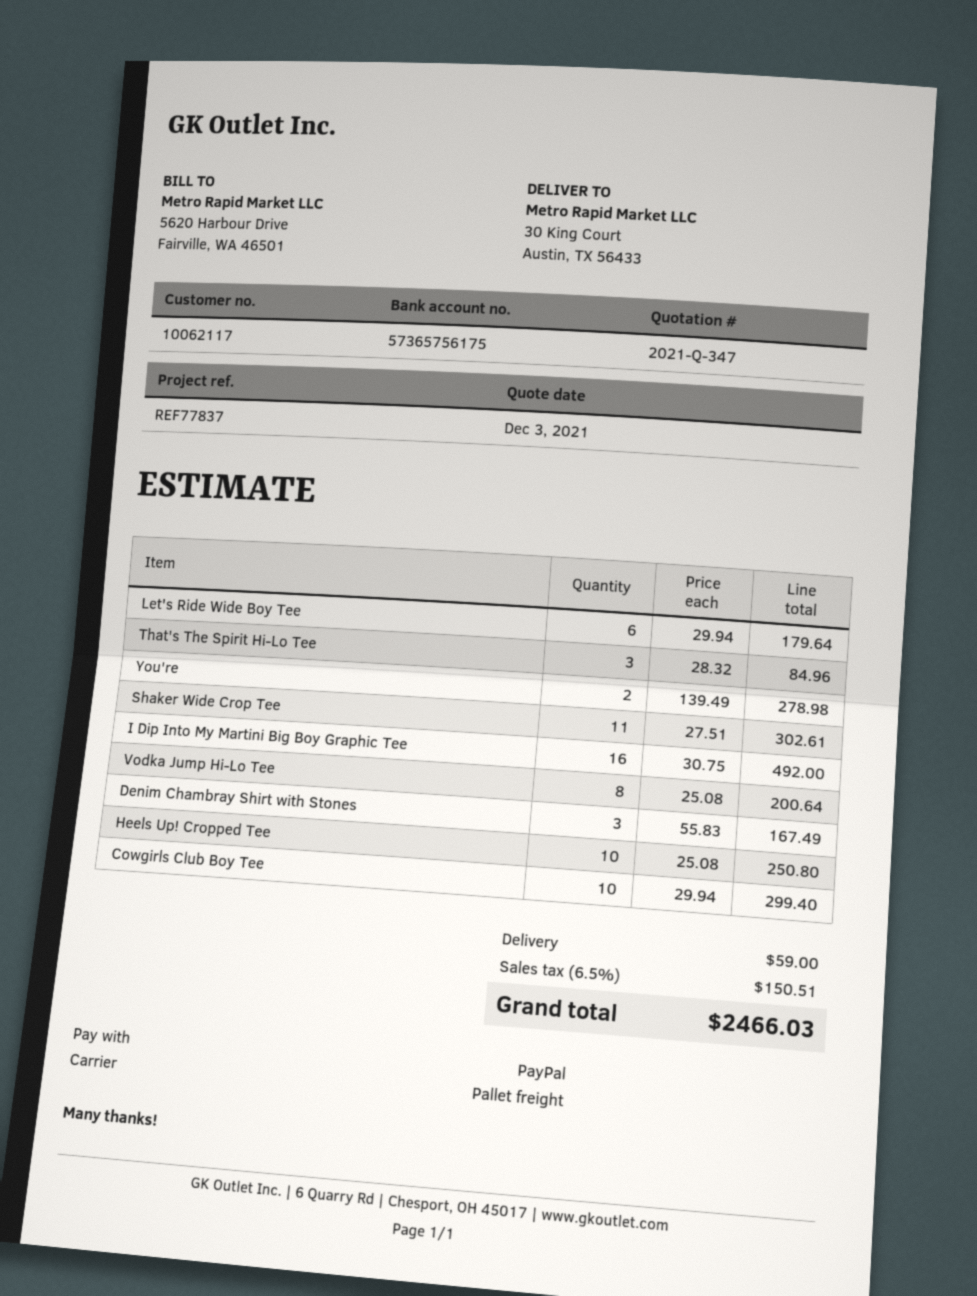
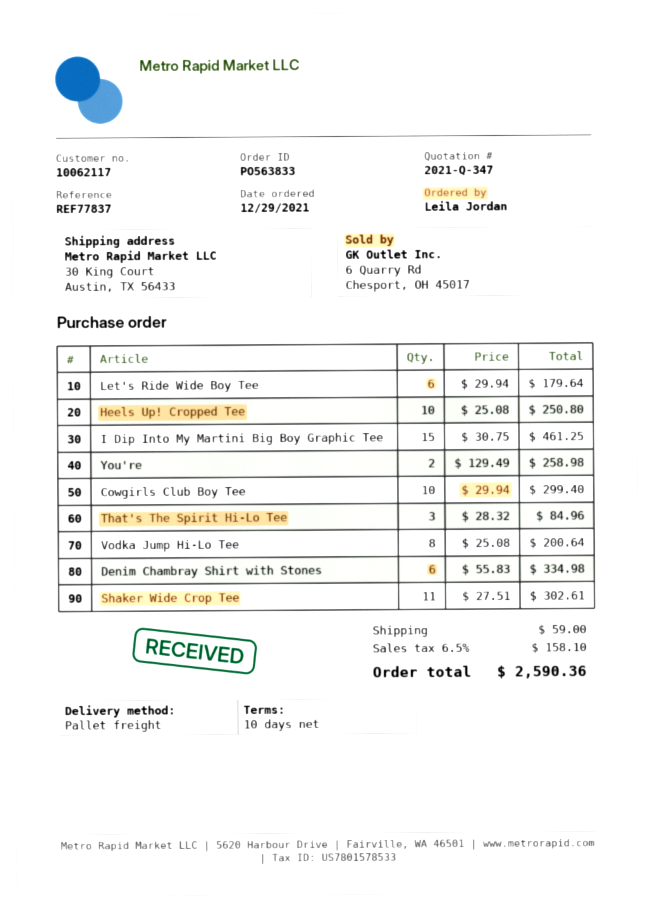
You're: 2 x 139.49 = 278.98 -> 2 x 129.49 = 258.98
I Dip Into My Martini Big Boy Graphic Tee: 16 x 30.75 = 492.00 -> 15 x 30.75 = 461.25
Denim Chambray Shirt with Stones: 3 x 55.83 = 167.49 -> 6 x 55.83 = 334.98
tax: 6.5% = 150.51 -> 6.5% = 158.10
total: 2466.03 -> 2590.36

